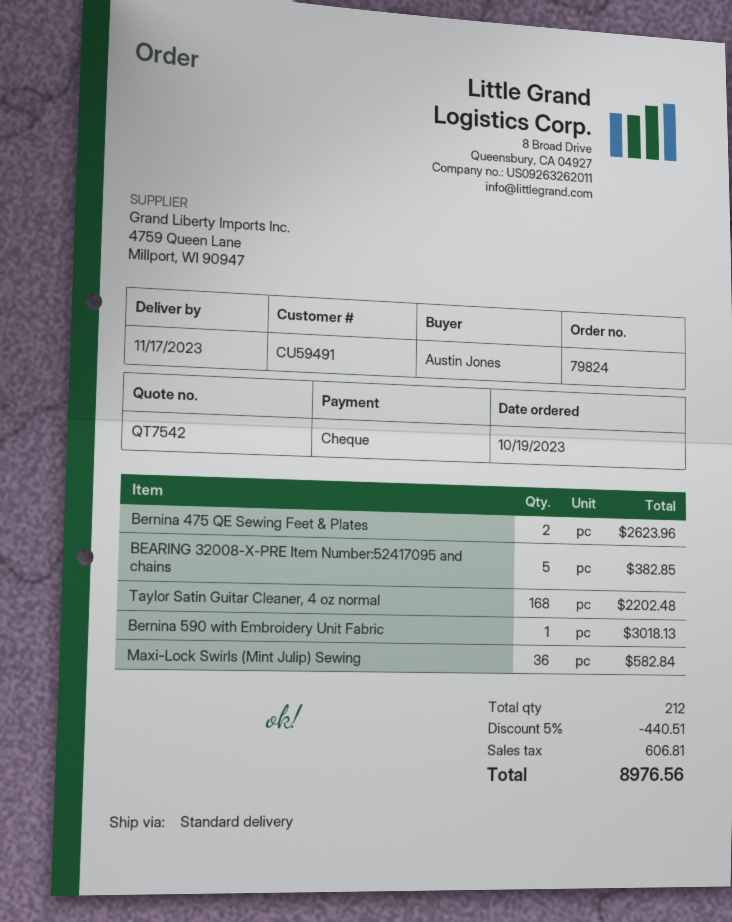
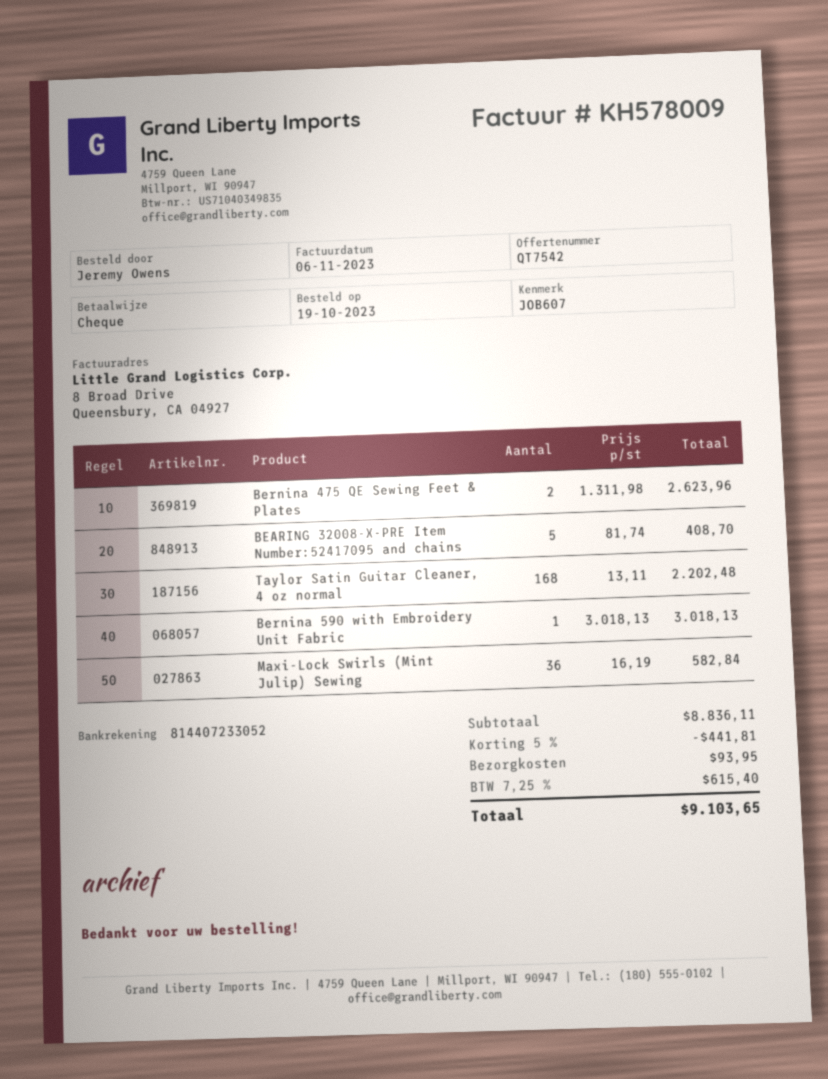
ordered by: Austin Jones -> Jeremy Owens
BEARING 32008-X-PRE Item Number:52417095 and chains: 5 for 382.85 -> 5 for 408.70
discount: 5% = 440.51 -> 5% = 441.81
shipping: none -> 93.95
tax: 606.81 -> 615.40
total: 8976.56 -> 9103.65

